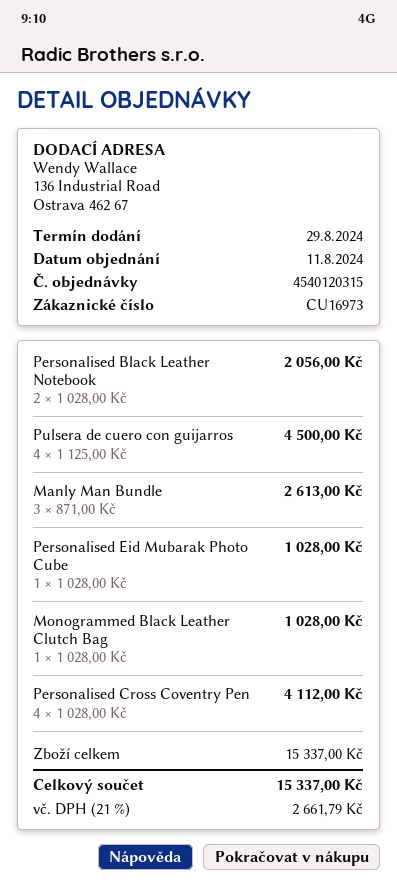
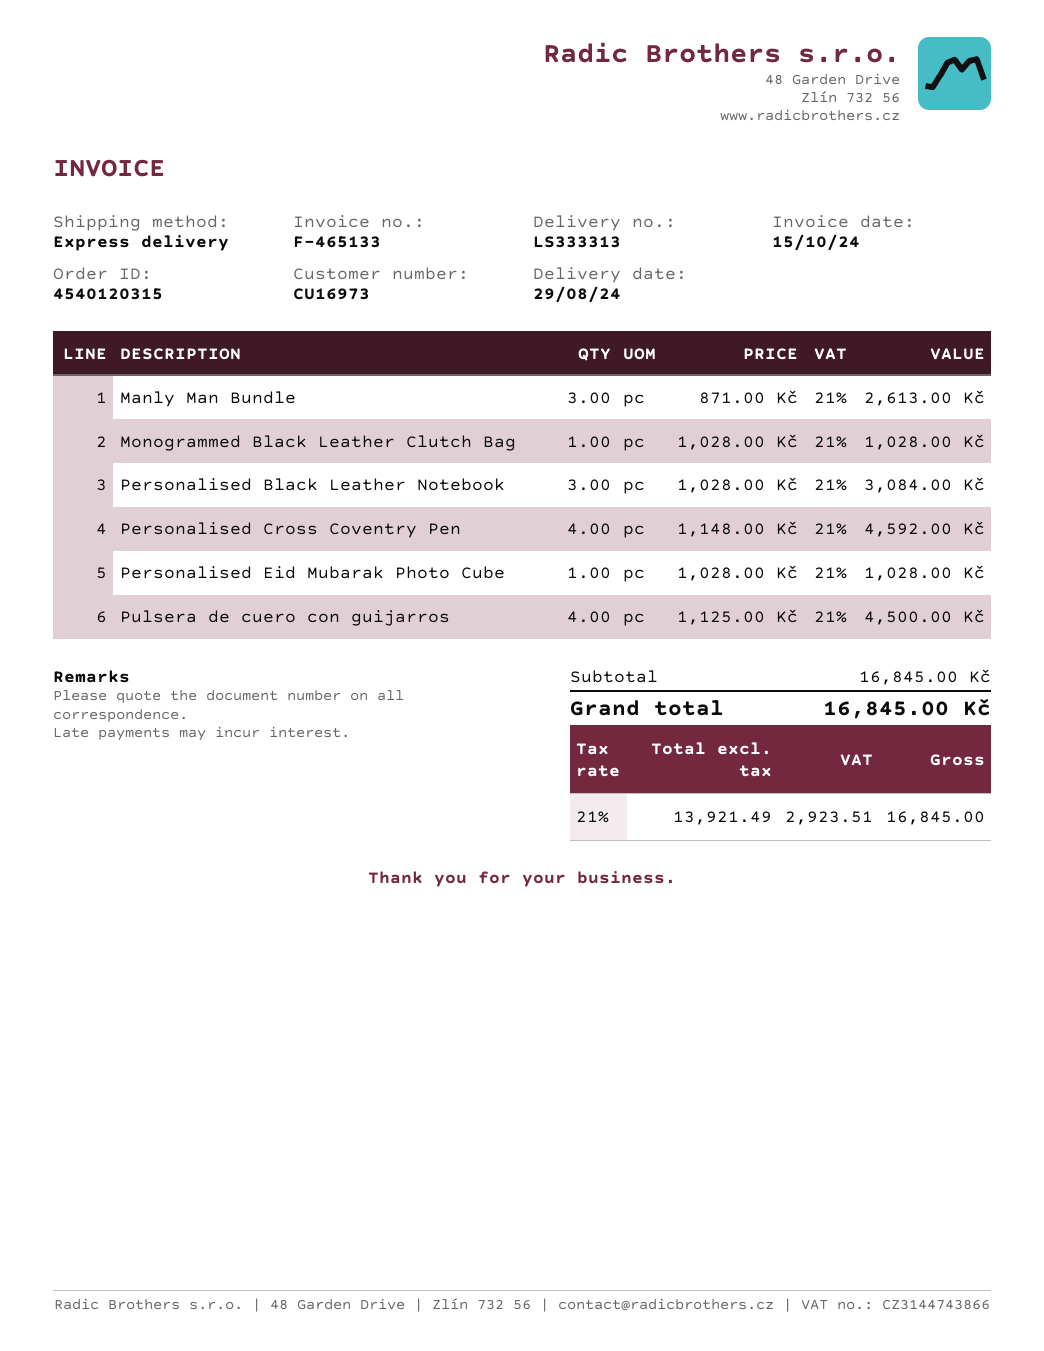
Personalised Black Leather Notebook: 2 x 1028.00 = 2056.00 -> 3 x 1028.00 = 3084.00
Personalised Cross Coventry Pen: 4 x 1028.00 = 4112.00 -> 4 x 1148.00 = 4592.00
subtotal: 15337.00 -> 16845.00
tax: 21% = 2661.79 -> 21% = 2923.51
total: 15337.00 -> 16845.00

